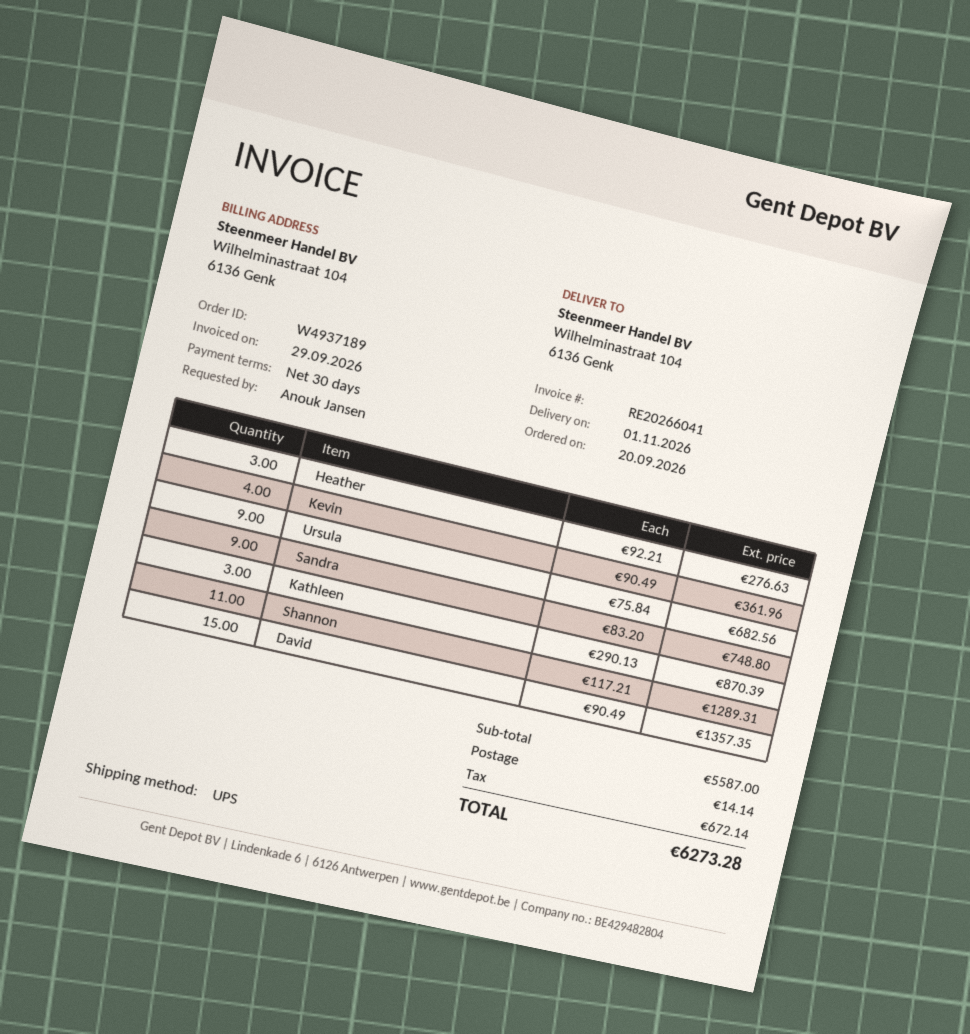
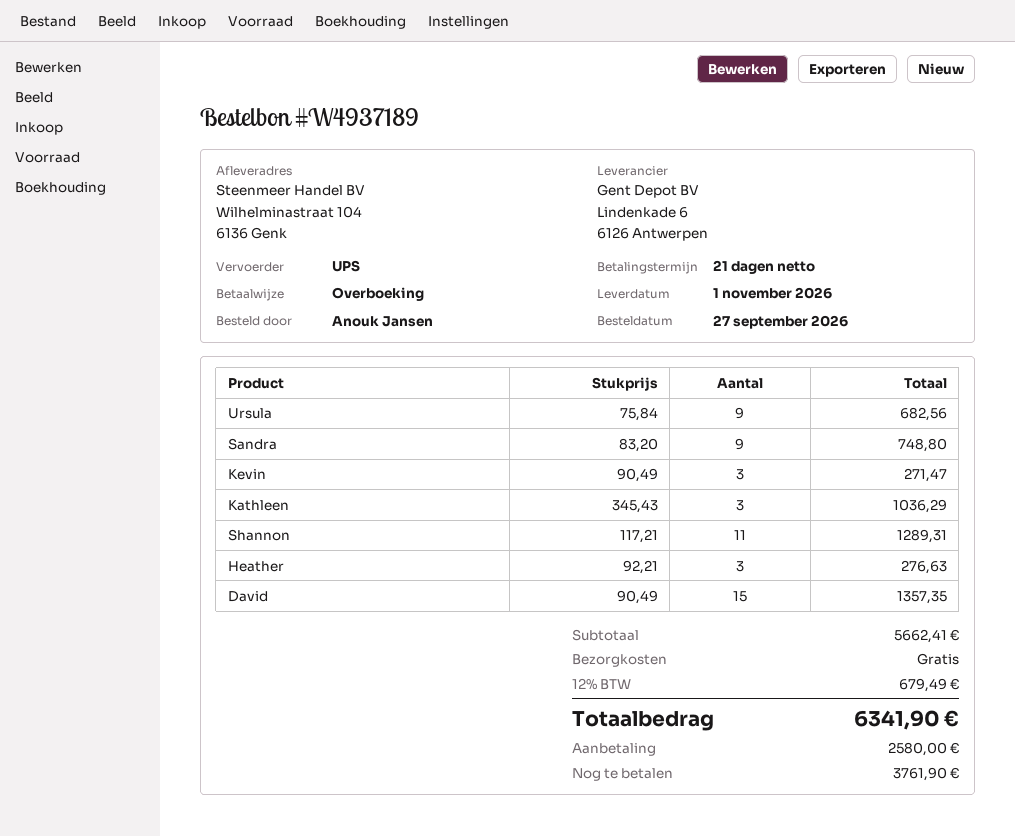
order date: 2026-09-20 -> 2026-09-27
payment terms: 30 days -> 21 days
Kevin: 4 x 90.49 = 361.96 -> 3 x 90.49 = 271.47
Kathleen: 3 x 290.13 = 870.39 -> 3 x 345.43 = 1036.29
subtotal: 5587.00 -> 5662.41
shipping: 14.14 -> 0.00
tax: 672.14 -> 679.49
total: 6273.28 -> 6341.90

